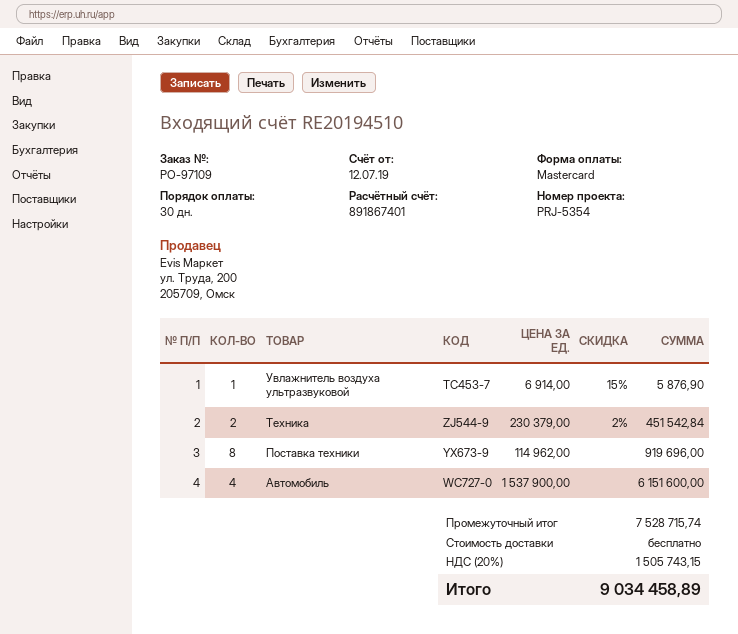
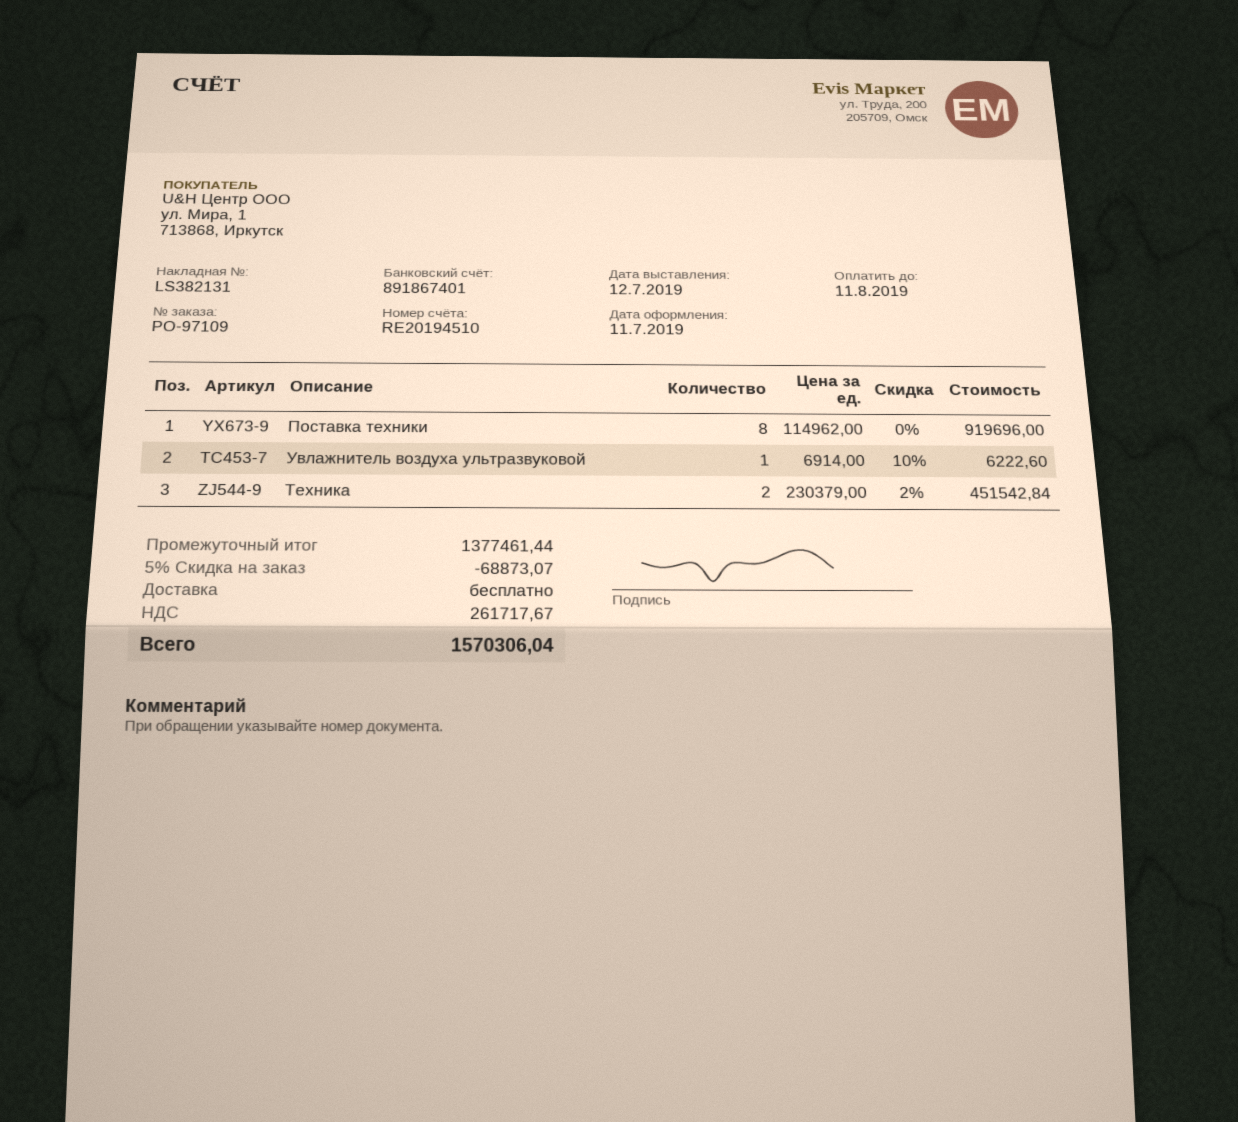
Увлажнитель воздуха ультразвуковой: 1 x 6914.00 - 15% = 5876.90 -> 1 x 6914.00 - 10% = 6222.60
Автомобиль: 4 x 1537900.00 = 6151600.00 -> none
subtotal: 7528715.74 -> 1377461.44
discount: none -> 5% = 68873.07
tax: 1505743.15 -> 261717.67
total: 9034458.89 -> 1570306.04

